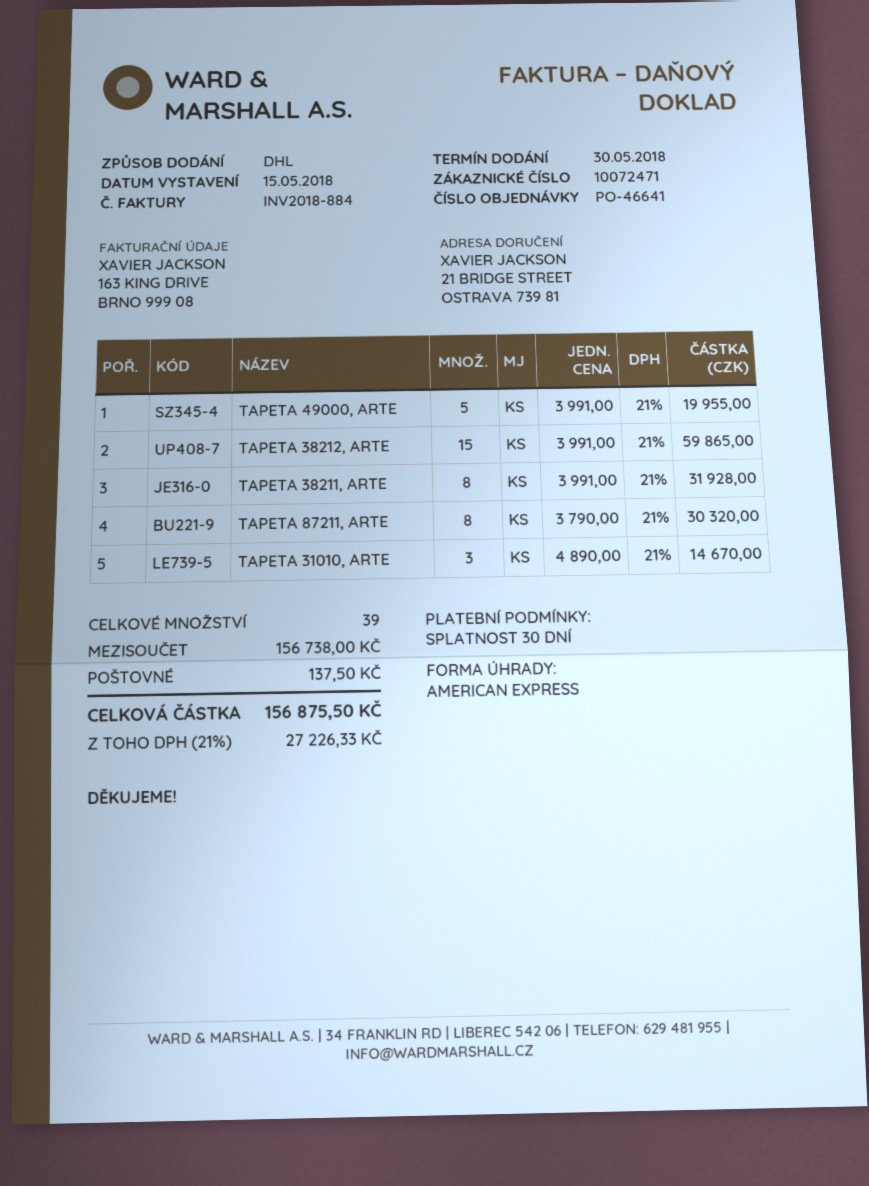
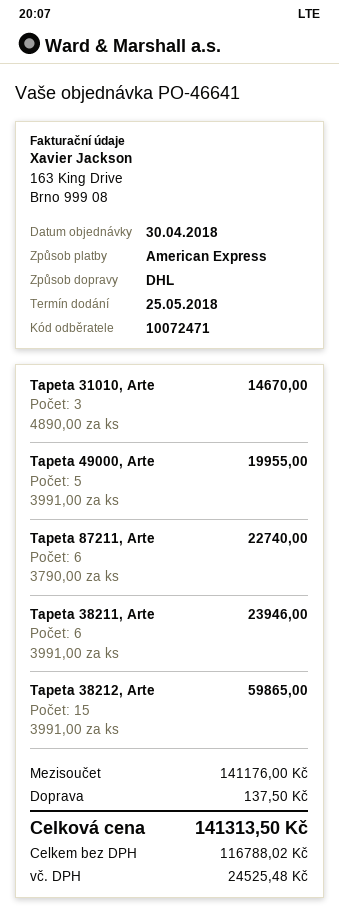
delivery date: 2018-05-30 -> 2018-05-25
TAPETA 38211, ARTE: 8 x 3991.00 = 31928.00 -> 6 x 3991.00 = 23946.00
TAPETA 87211, ARTE: 8 x 3790.00 = 30320.00 -> 6 x 3790.00 = 22740.00
subtotal: 156738.00 -> 141176.00
tax: 27226.33 -> 24525.48
total: 156875.50 -> 141313.50

